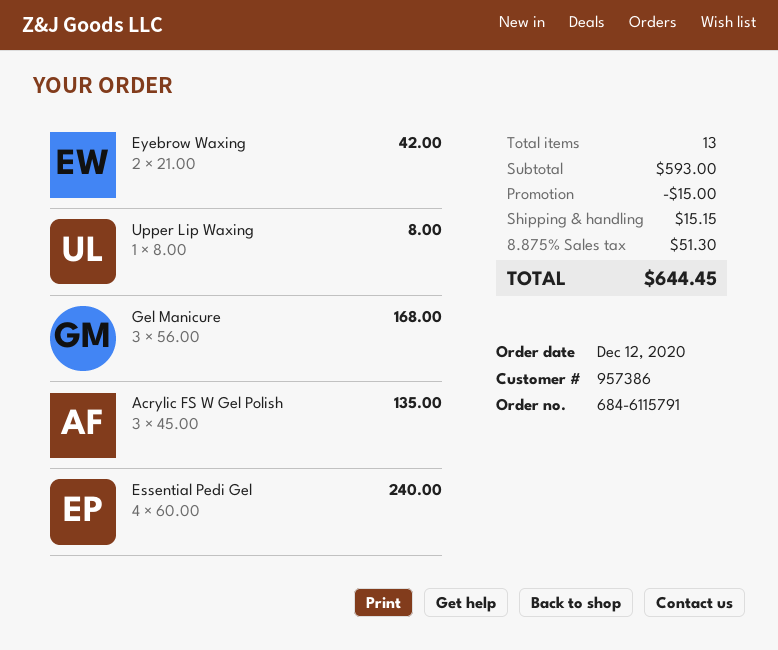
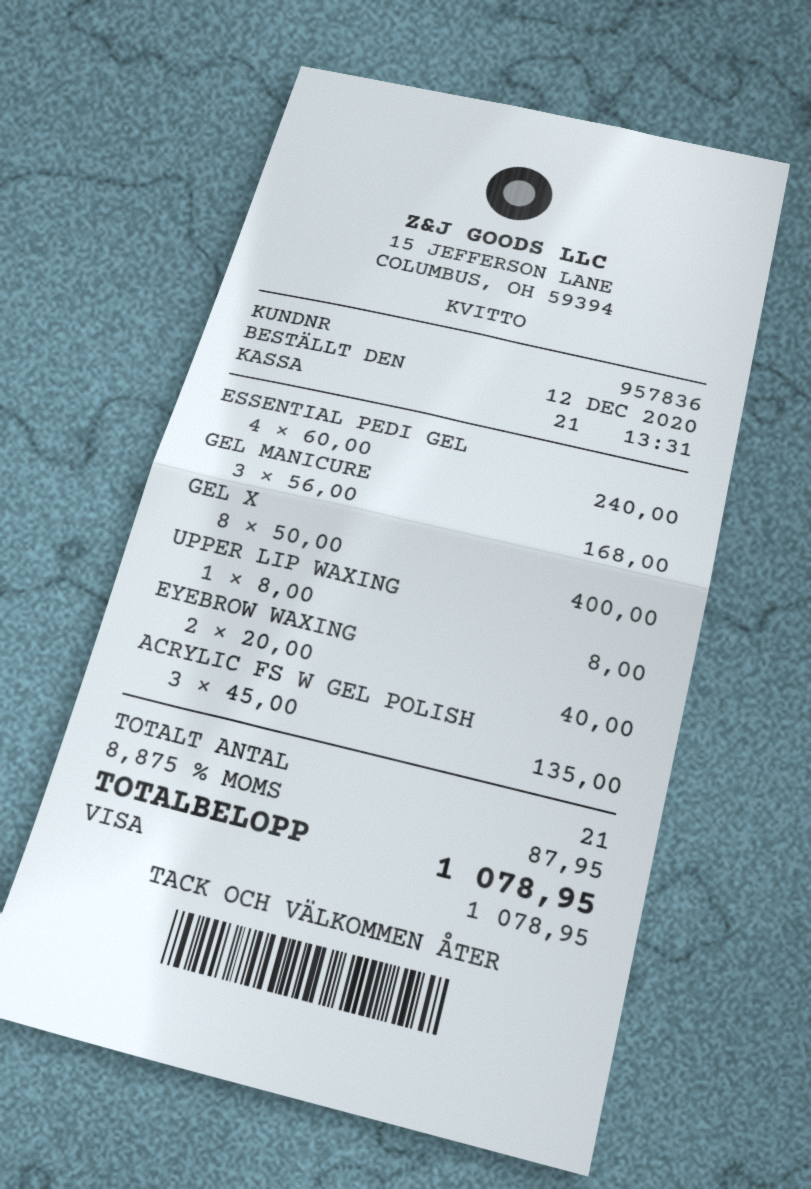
customer number: 957386 -> 957836
Eyebrow Waxing: 2 x 21.00 = 42.00 -> 2 x 20.00 = 40.00
GEL X: none -> 8 x 50.00 = 400.00
total quantity: 13 -> 21
discount: 15.00 -> none
shipping: 15.15 -> none
tax: 8.875% = 51.30 -> 8.875% = 87.95
total: 644.45 -> 1078.95

